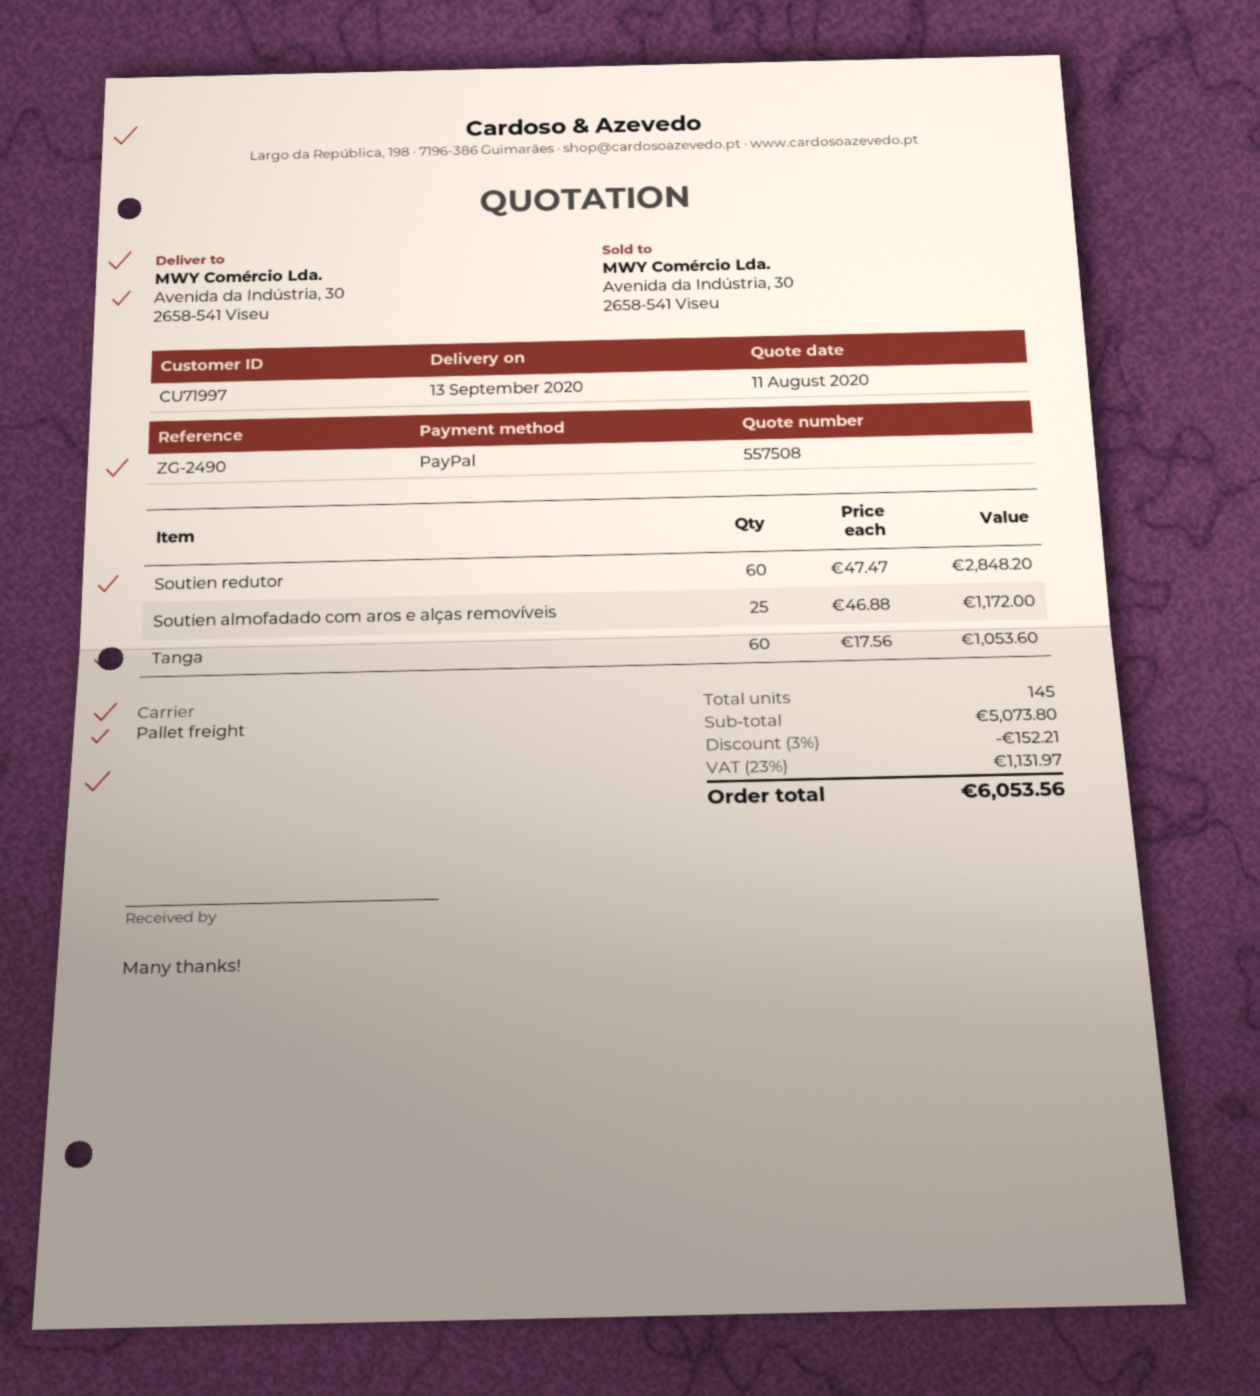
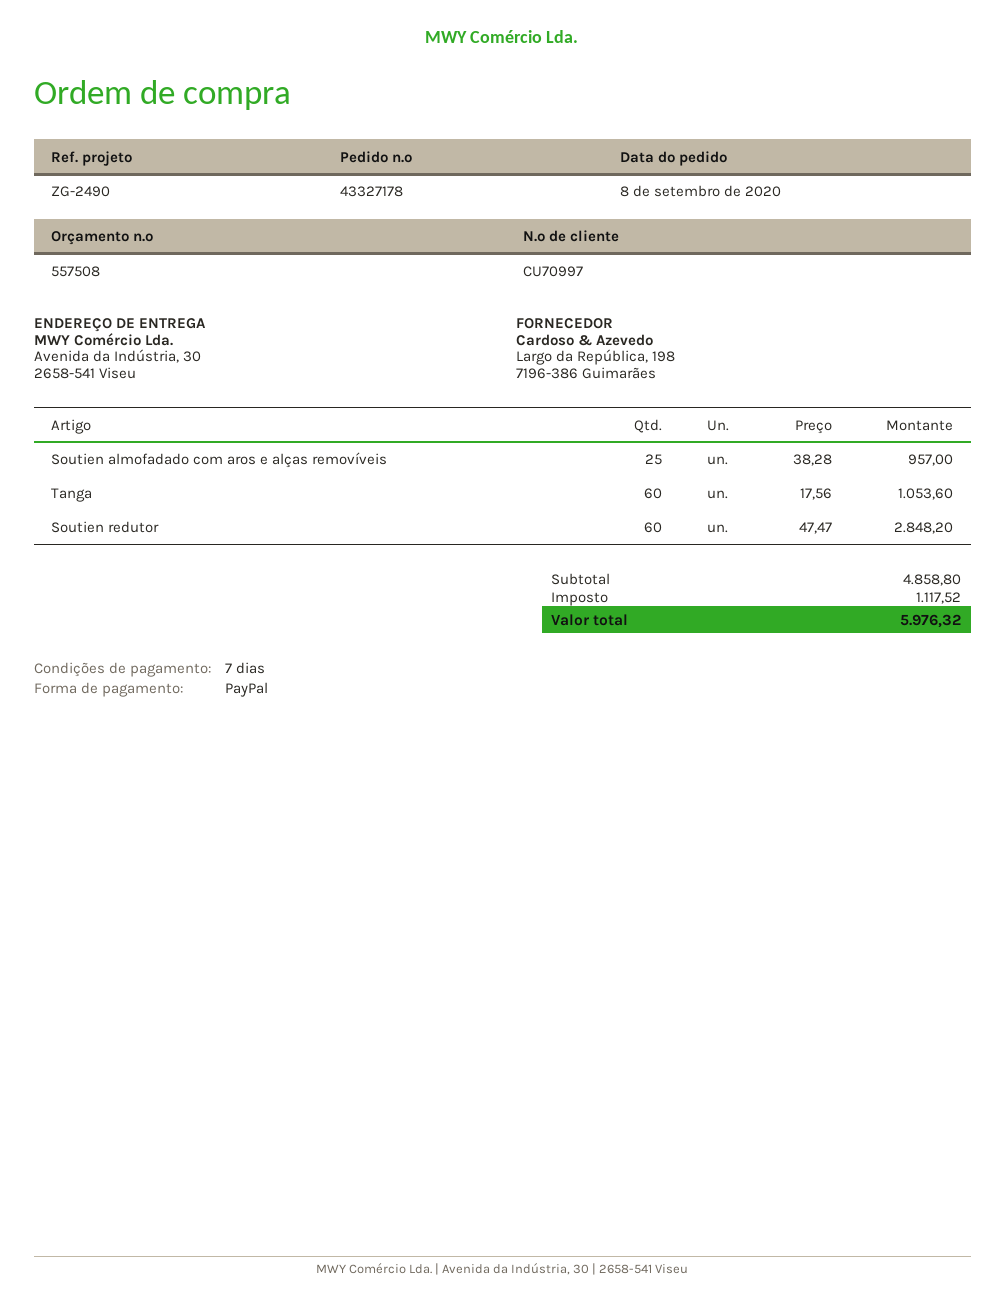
customer number: CU71997 -> CU70997
Soutien almofadado com aros e alças removíveis: 25 x 46.88 = 1172.00 -> 25 x 38.28 = 957.00
subtotal: 5073.80 -> 4858.80
discount: 3% = 152.21 -> none
tax: 1131.97 -> 1117.52
total: 6053.56 -> 5976.32

